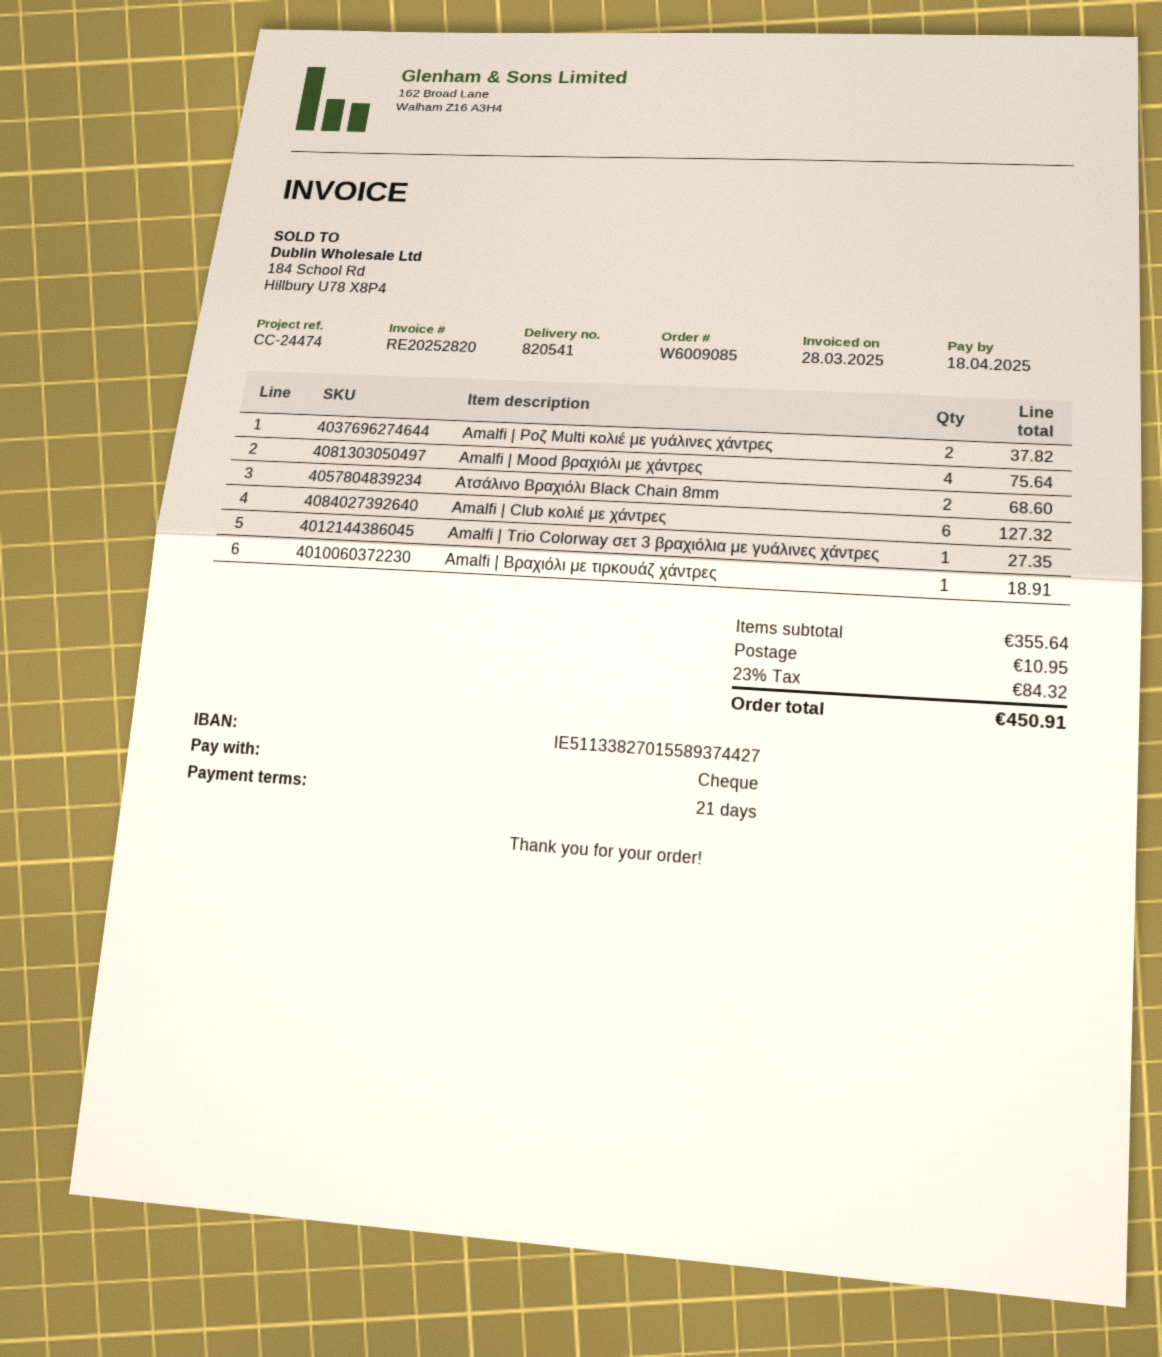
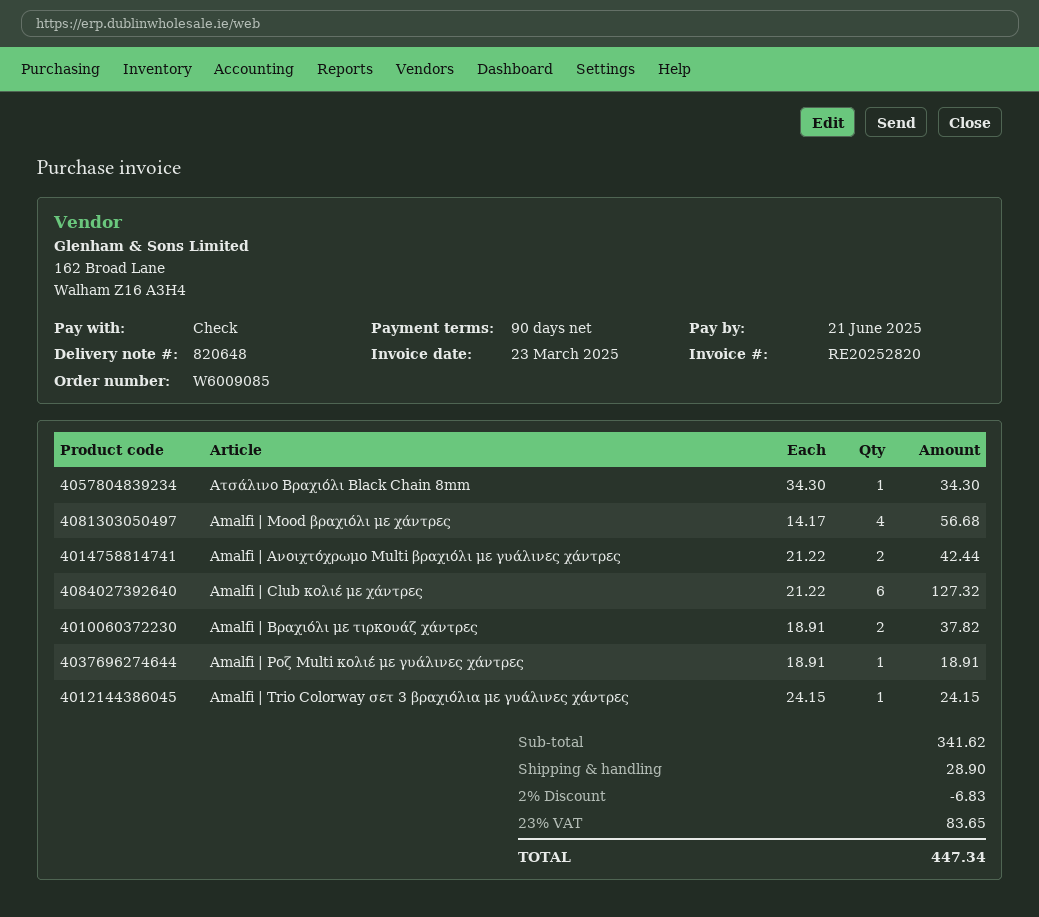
delivery note number: 820541 -> 820648
invoice date: 2025-03-28 -> 2025-03-23
payment terms: 21 days -> 90 days
due date: 2025-04-18 -> 2025-06-21
Amalfi | Ροζ Multi κολιέ με γυάλινες χάντρες: 2 for 37.82 -> 1 for 18.91
Amalfi | Mood βραχιόλι με χάντρες: 4 for 75.64 -> 4 for 56.68
Ατσάλινο Βραχιόλι Black Chain 8mm: 2 for 68.60 -> 1 for 34.30
Amalfi | Trio Colorway σετ 3 βραχιόλια με γυάλινες χάντρες: 1 for 27.35 -> 1 for 24.15
Amalfi | Βραχιόλι με τιρκουάζ χάντρες: 1 for 18.91 -> 2 for 37.82
Amalfi | Ανοιχτόχρωμο Multi βραχιόλι με γυάλινες χάντρες: none -> 2 for 42.44
subtotal: 355.64 -> 341.62
discount: none -> 2% = 6.83
shipping: 10.95 -> 28.90
tax: 23% = 84.32 -> 23% = 83.65
total: 450.91 -> 447.34

